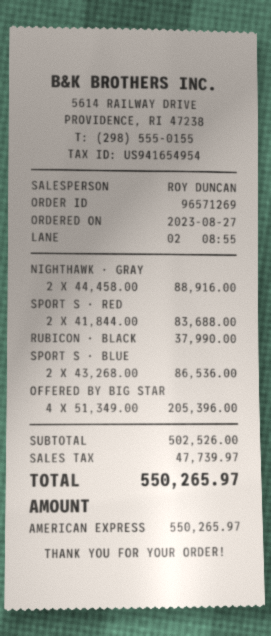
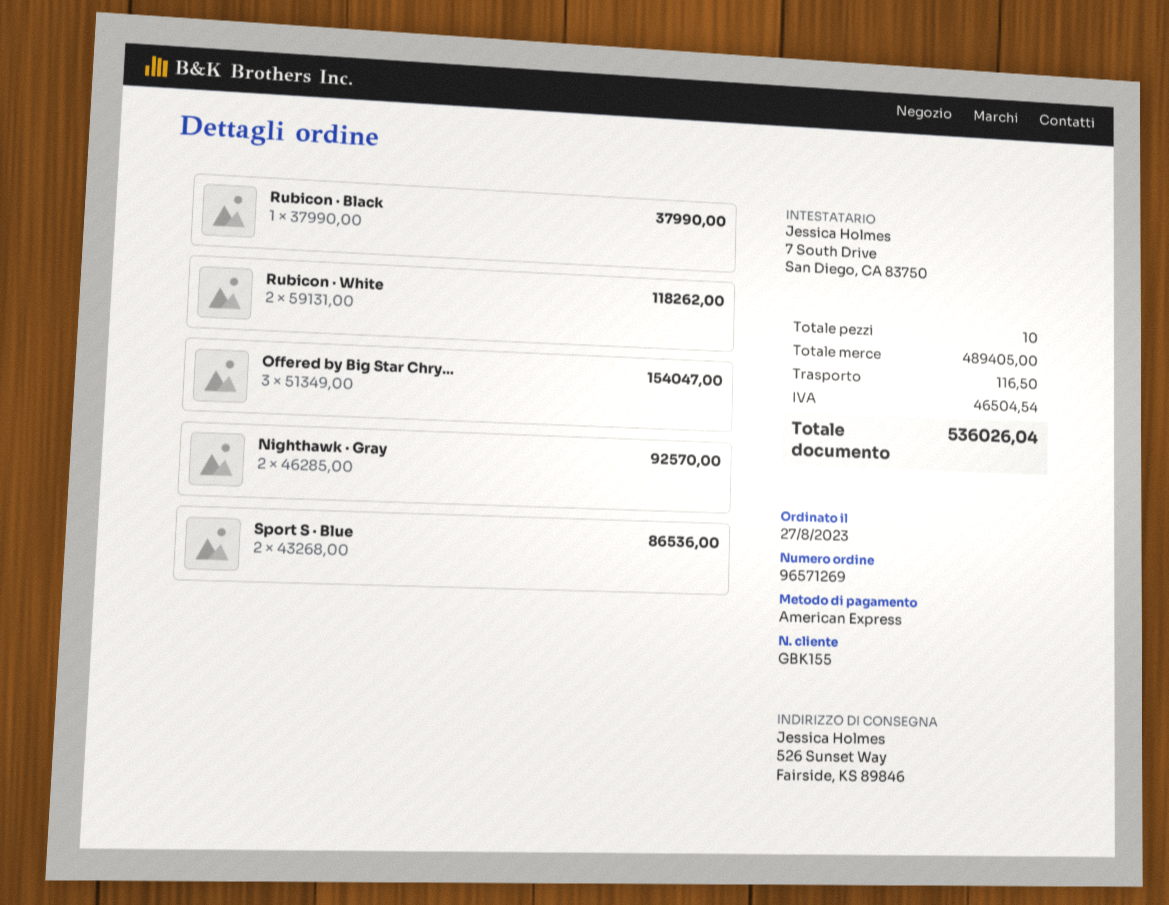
NIGHTHAWK · GRAY: 2 x 44458.00 = 88916.00 -> 2 x 46285.00 = 92570.00
SPORT S · RED: 2 x 41844.00 = 83688.00 -> none
OFFERED BY BIG STAR: 4 x 51349.00 = 205396.00 -> 3 x 51349.00 = 154047.00
Rubicon · White: none -> 2 x 59131.00 = 118262.00
subtotal: 502526.00 -> 489405.00
shipping: none -> 116.50
tax: 47739.97 -> 46504.54
total: 550265.97 -> 536026.04

